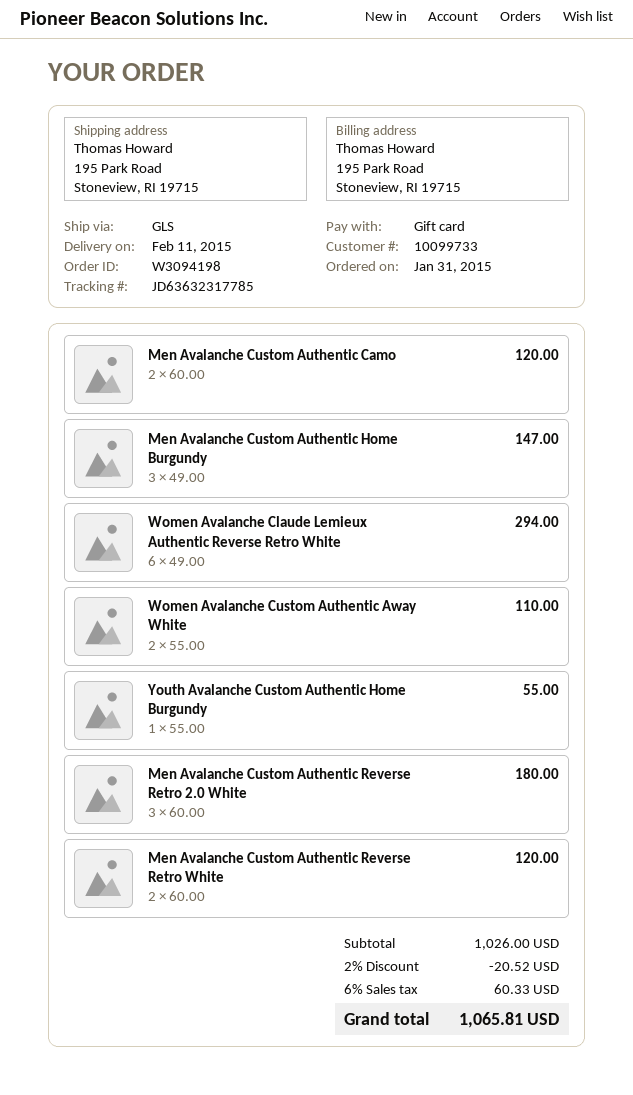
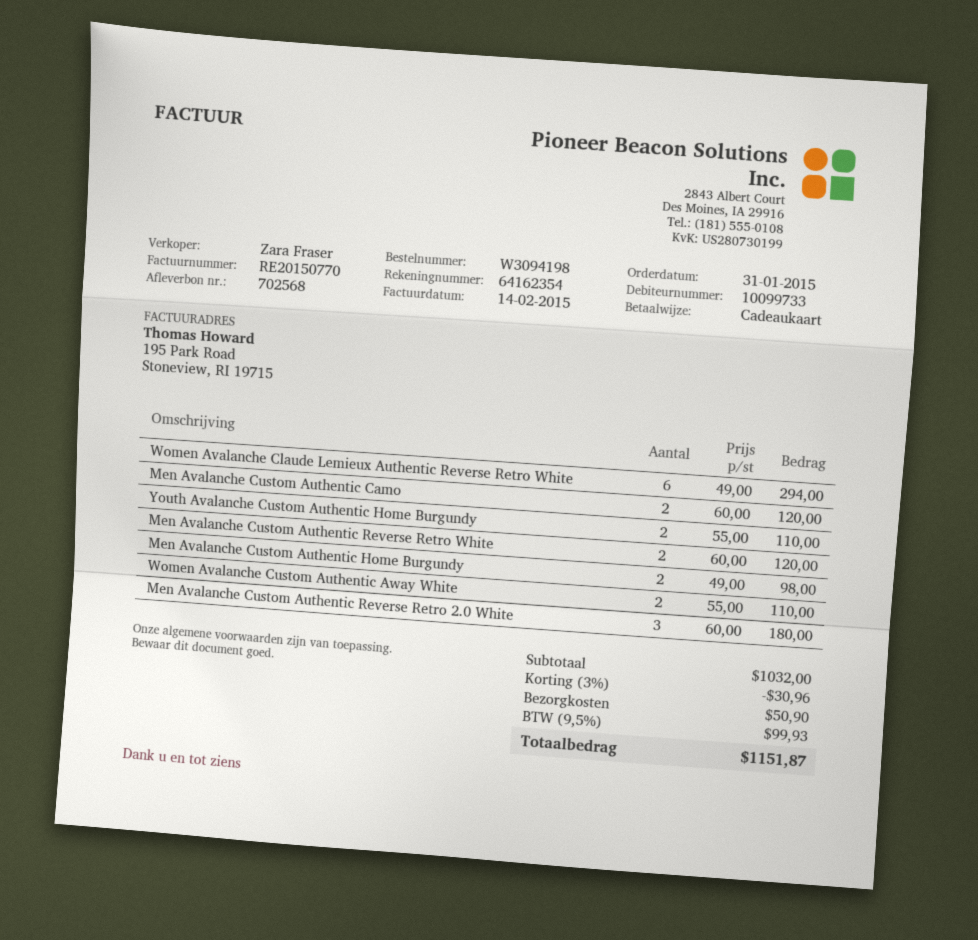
Men Avalanche Custom Authentic Home Burgundy: 3 x 49.00 = 147.00 -> 2 x 49.00 = 98.00
Youth Avalanche Custom Authentic Home Burgundy: 1 x 55.00 = 55.00 -> 2 x 55.00 = 110.00
subtotal: 1026.00 -> 1032.00
discount: 2% = 20.52 -> 3% = 30.96
shipping: none -> 50.90
tax: 6% = 60.33 -> 9.5% = 99.93
total: 1065.81 -> 1151.87

